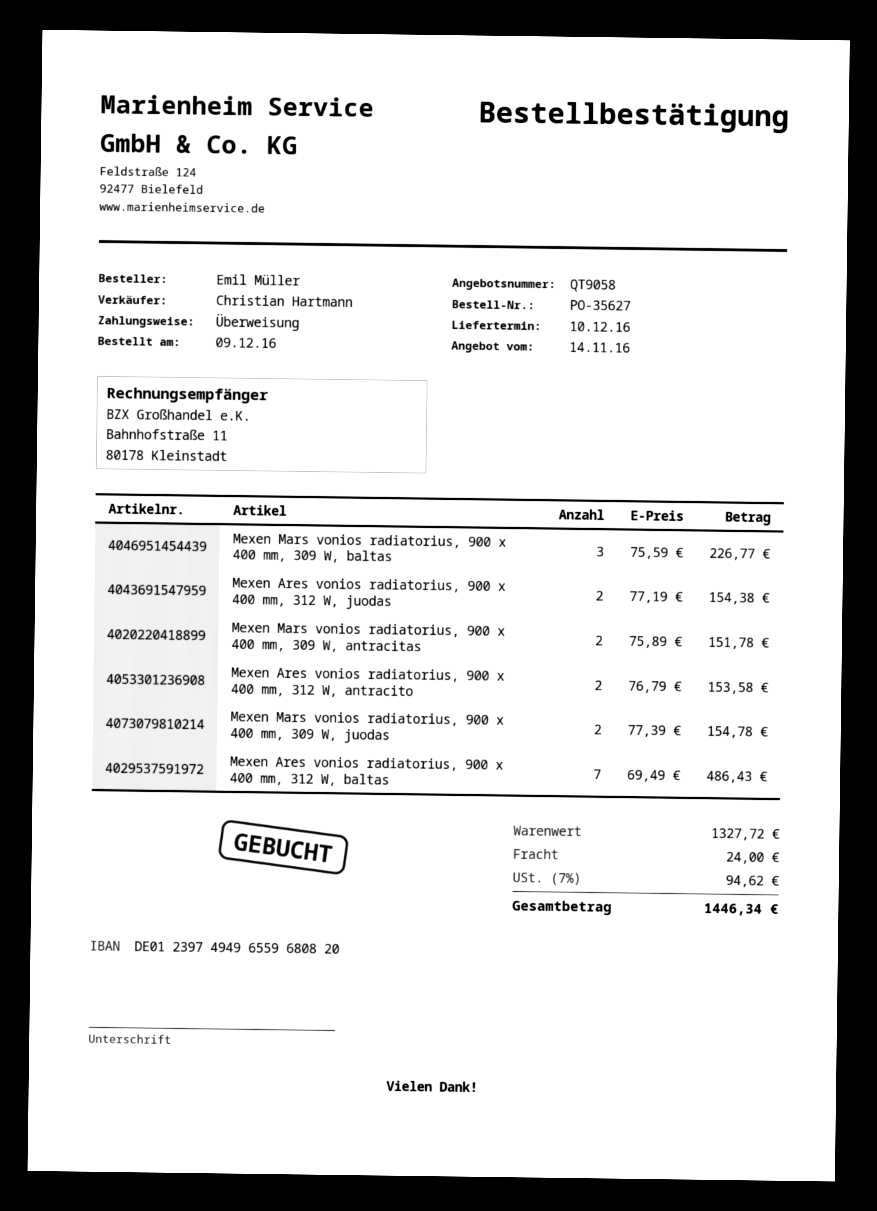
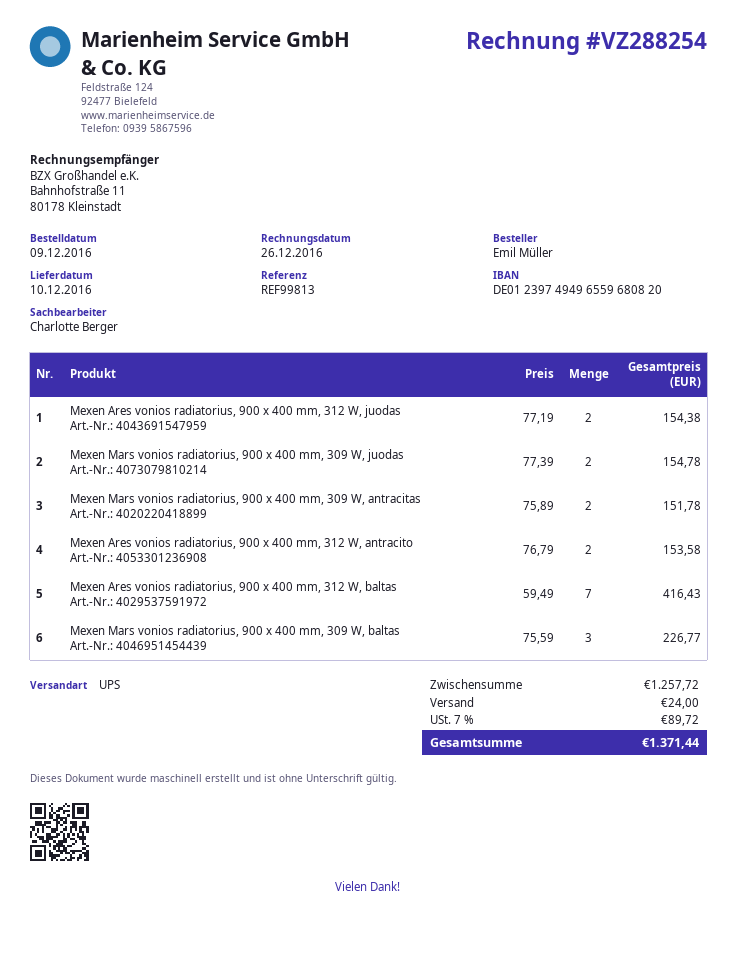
sales rep: Christian Hartmann -> Charlotte Berger
Mexen Ares vonios radiatorius, 900 x 400 mm, 312 W, baltas: 7 x 69.49 = 486.43 -> 7 x 59.49 = 416.43
subtotal: 1327.72 -> 1257.72
tax: 7% = 94.62 -> 7% = 89.72
total: 1446.34 -> 1371.44

